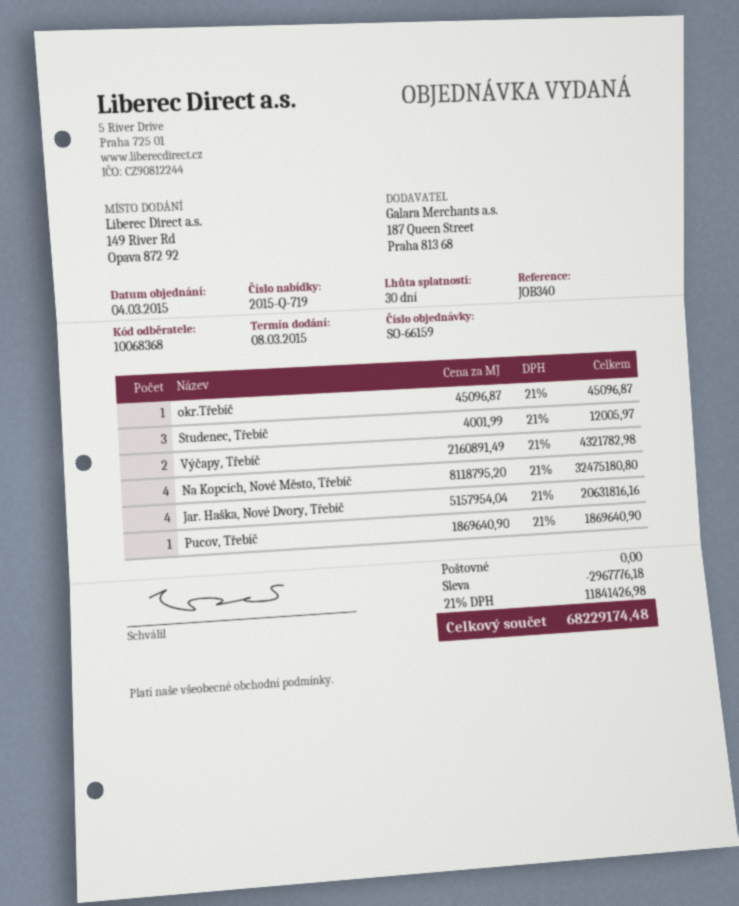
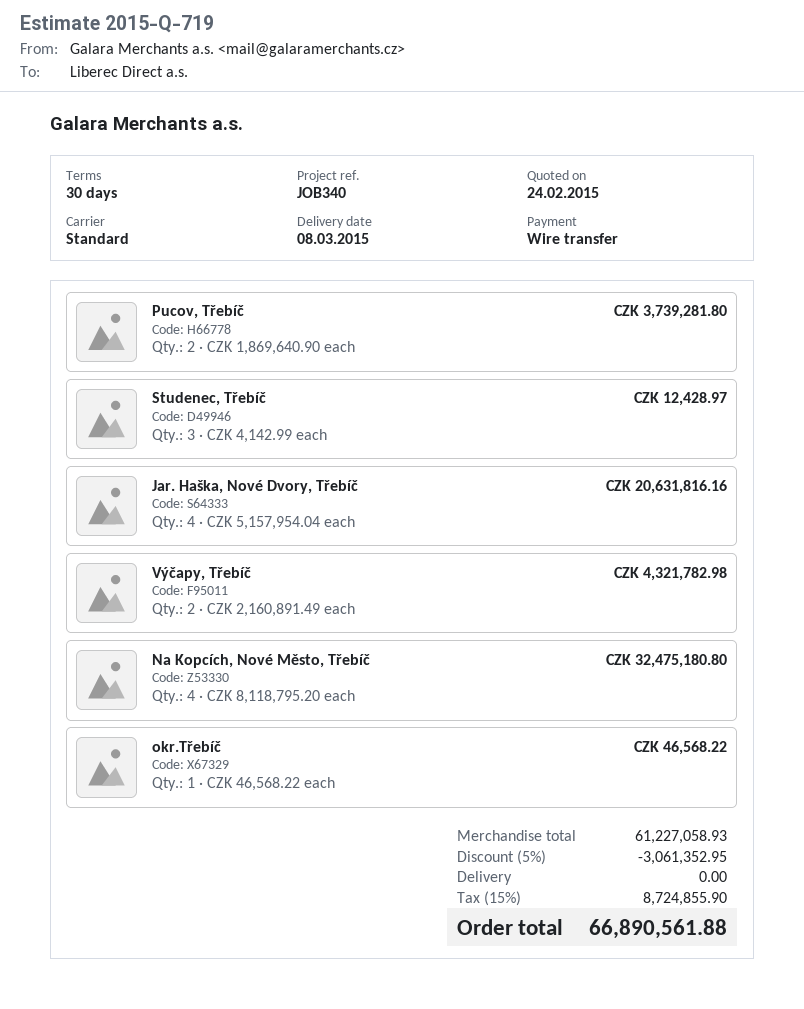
okr.Třebíč: 1 x 45096.87 = 45096.87 -> 1 x 46568.22 = 46568.22
Studenec, Třebíč: 3 x 4001.99 = 12005.97 -> 3 x 4142.99 = 12428.97
Pucov, Třebíč: 1 x 1869640.90 = 1869640.90 -> 2 x 1869640.90 = 3739281.80
discount: 2967776.18 -> 3061352.95
tax: 21% = 11841426.98 -> 15% = 8724855.90
total: 68229174.48 -> 66890561.88

